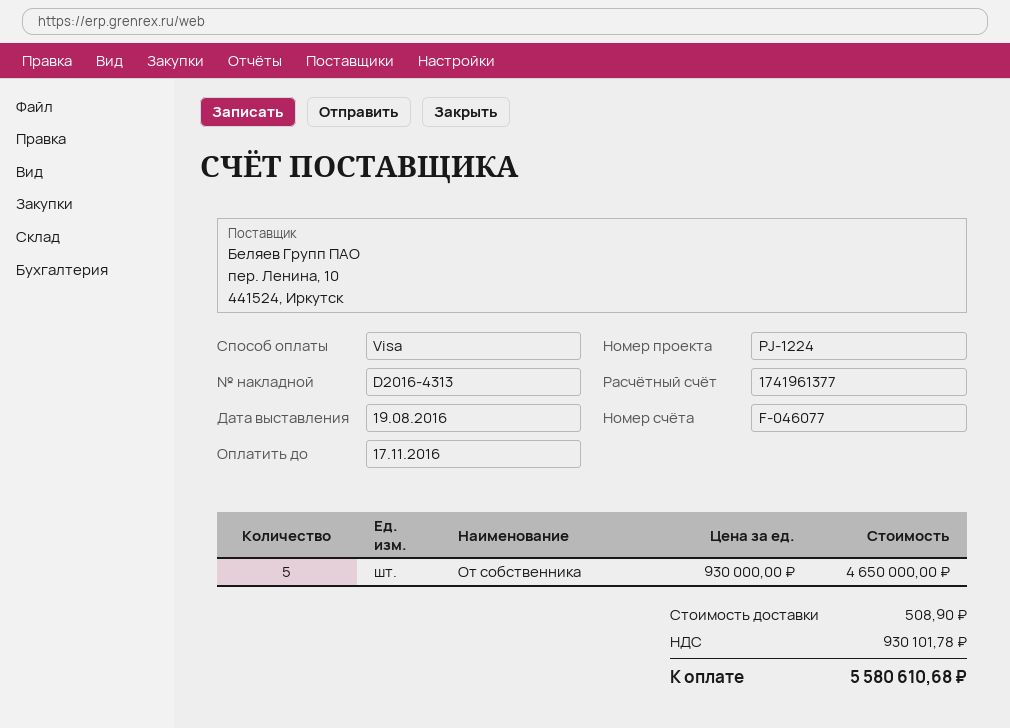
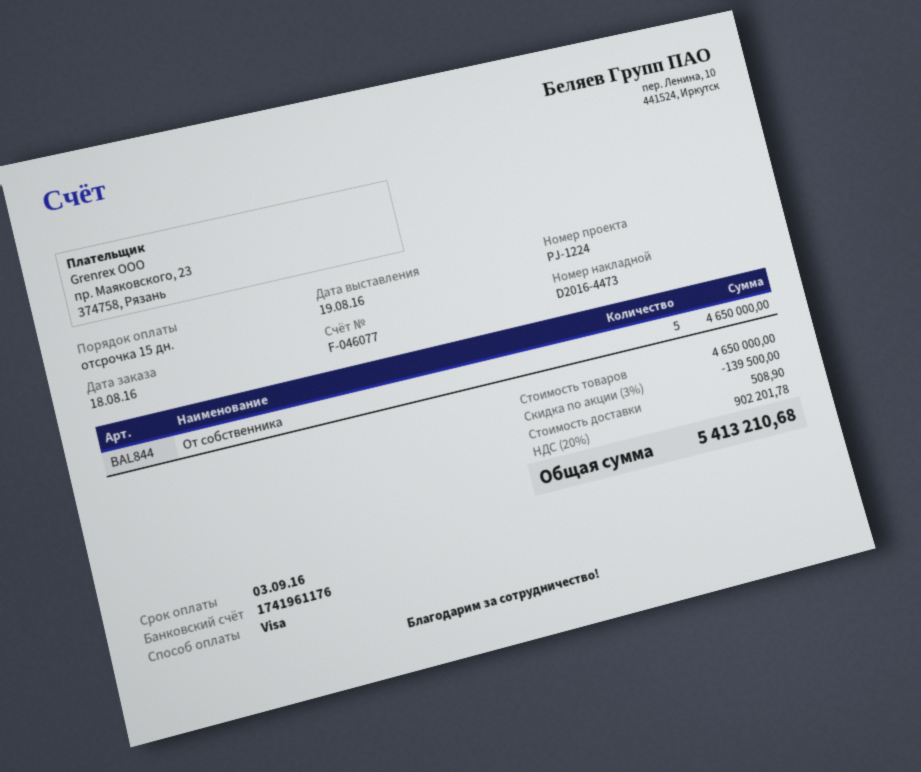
delivery note number: D2016-4313 -> D2016-4473
due date: 2016-11-17 -> 2016-09-03
bank account: 1741961377 -> 1741961176
discount: none -> 3% = 139500.00
tax: 930101.78 -> 902201.78
total: 5580610.68 -> 5413210.68

